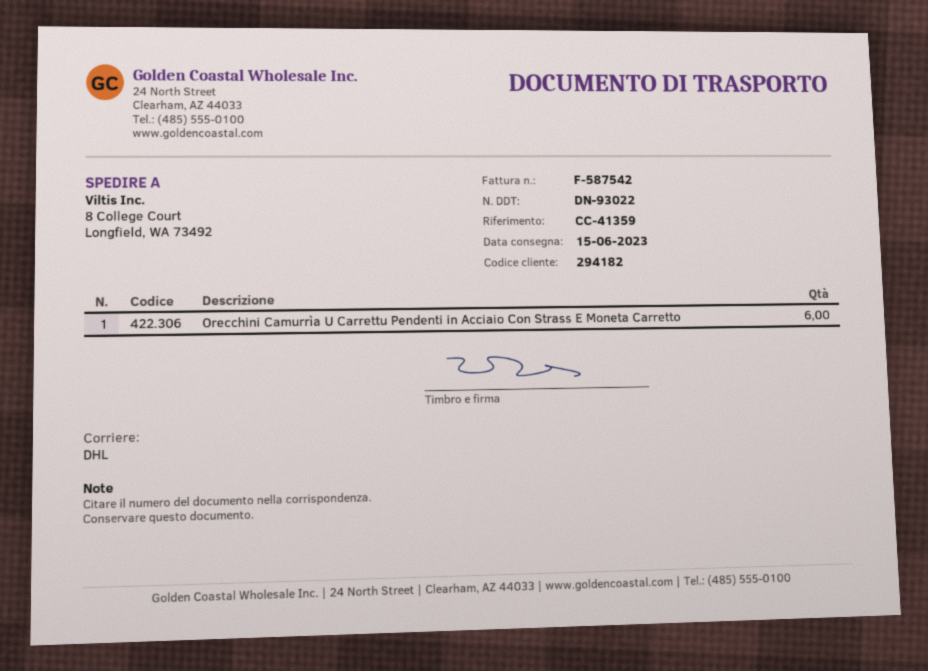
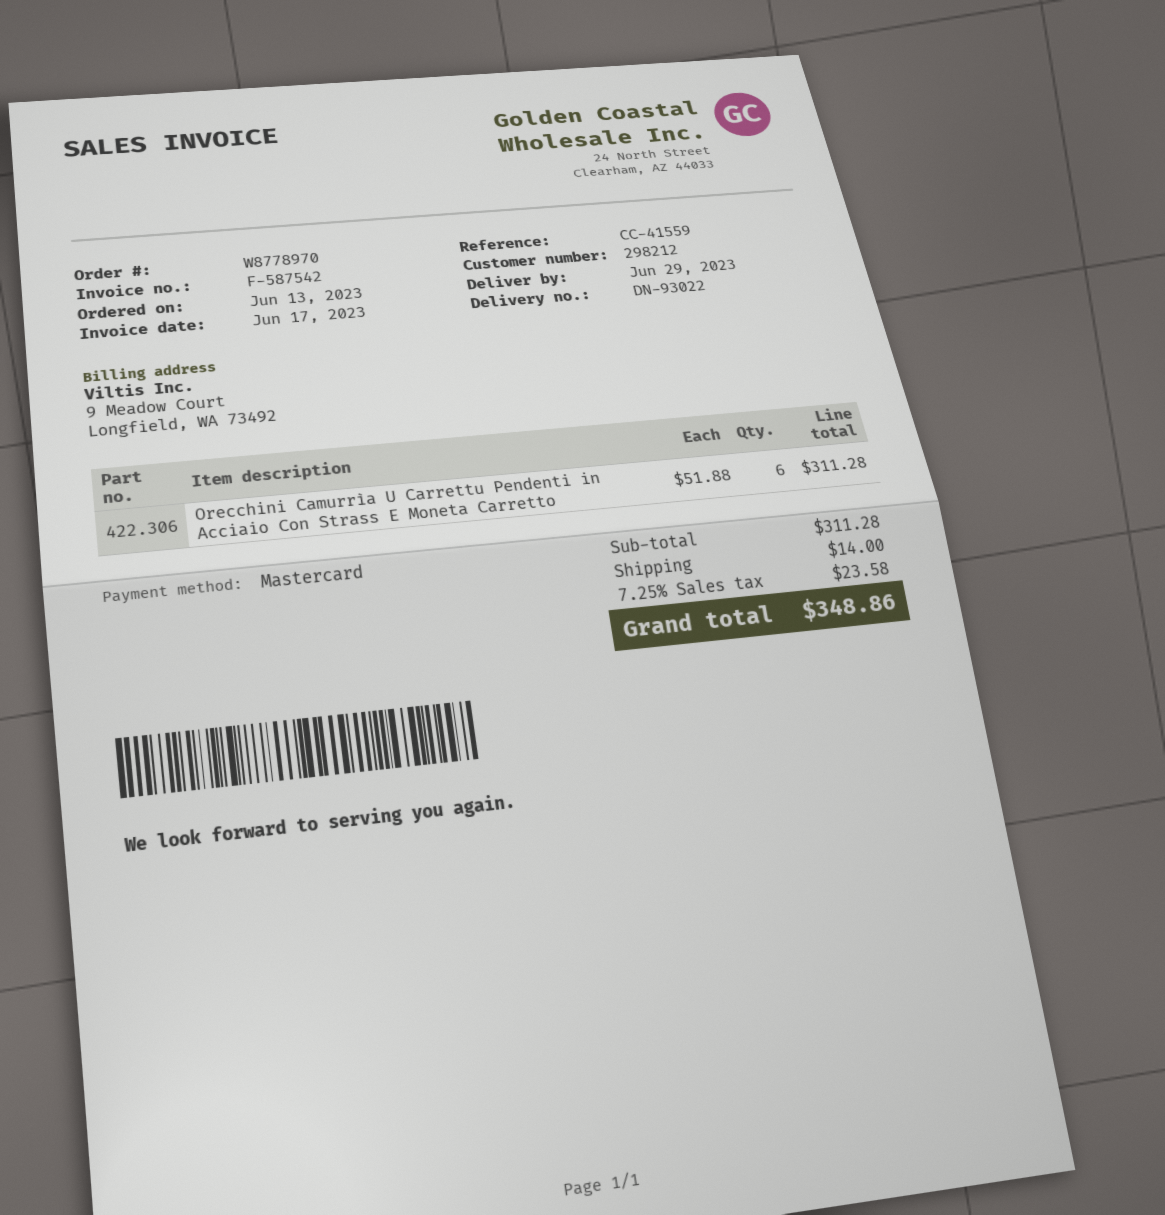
delivery date: 2023-06-15 -> 2023-06-29
customer number: 294182 -> 298212
reference: CC-41359 -> CC-41559

